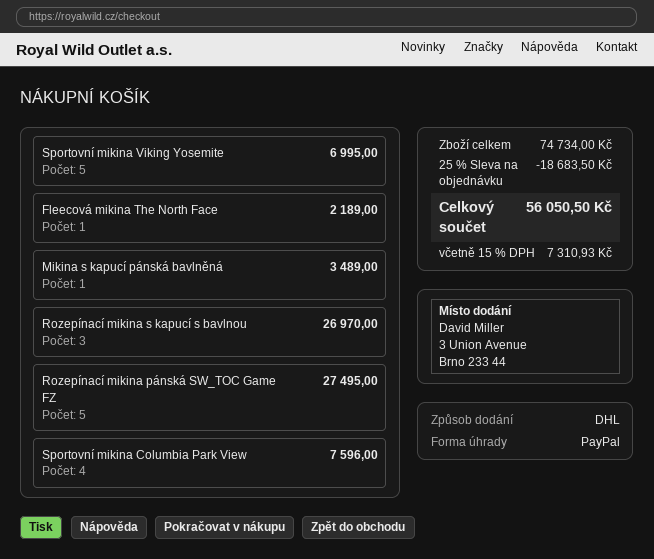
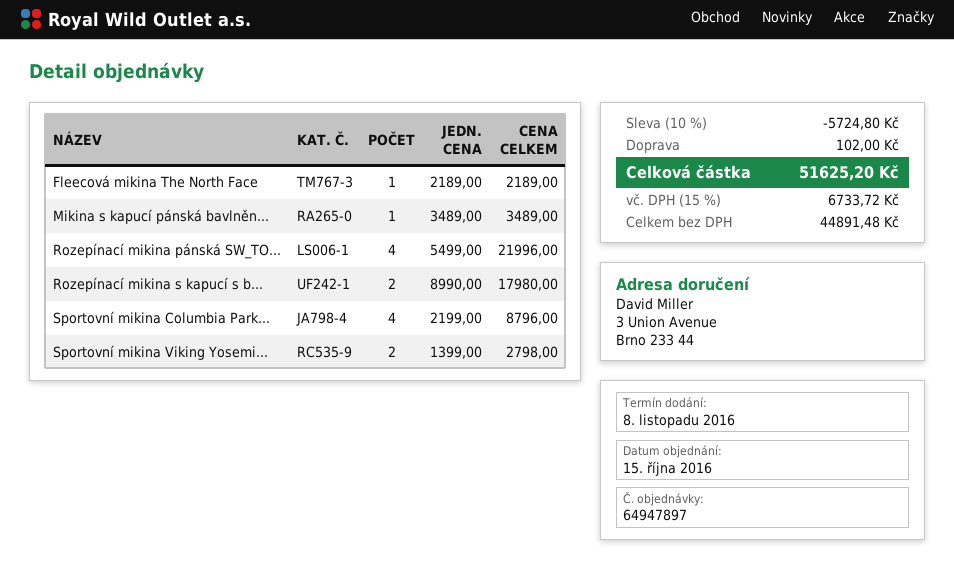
Sportovní mikina Viking Yosemite: 5 for 6995.00 -> 2 for 2798.00
Rozepínací mikina s kapucí s bavlnou: 3 for 26970.00 -> 2 for 17980.00
Rozepínací mikina pánská SW_TOC Game FZ: 5 for 27495.00 -> 4 for 21996.00
Sportovní mikina Columbia Park View: 4 for 7596.00 -> 4 for 8796.00
discount: 25% = 18683.50 -> 10% = 5724.80
shipping: none -> 102.00
tax: 15% = 7310.93 -> 15% = 6733.72
total: 56050.50 -> 51625.20

